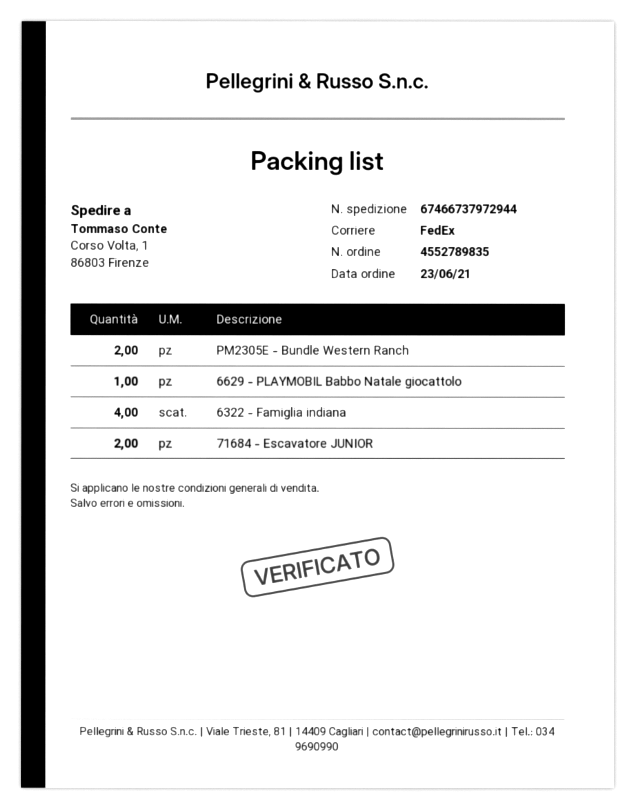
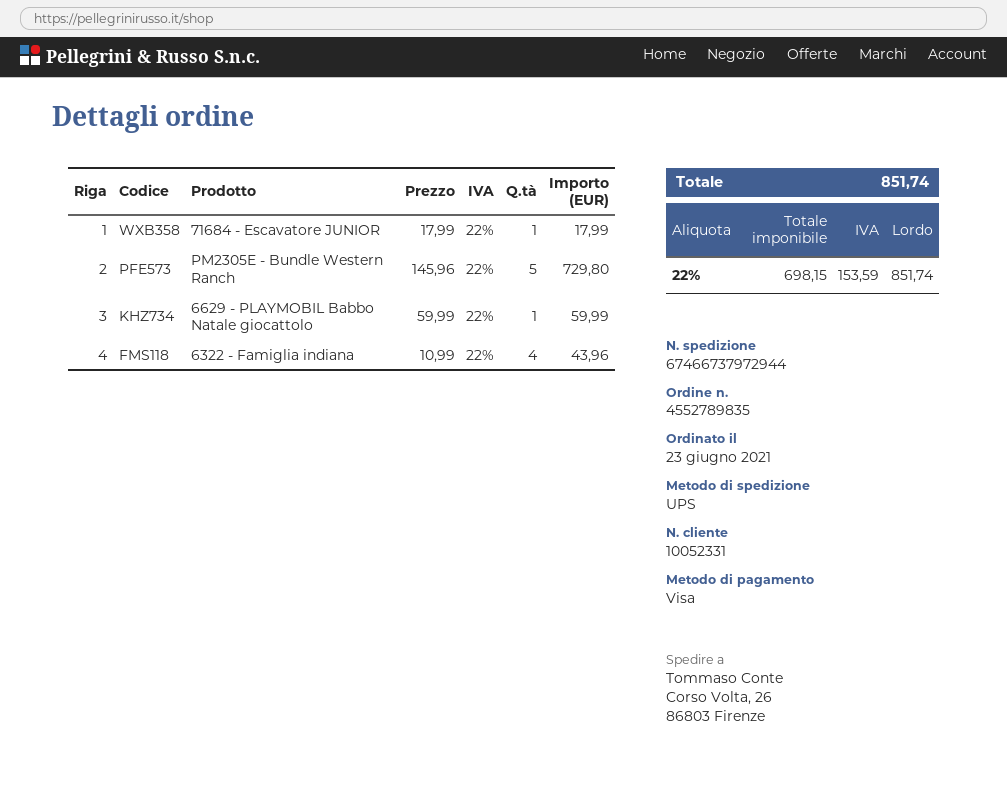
shipping method: FedEx -> UPS
ship to: Corso Volta, 1, 86803 Firenze -> Corso Volta, 26, 86803 Firenze
PM2305E - Bundle Western Ranch: 2 -> 5
71684 - Escavatore JUNIOR: 2 -> 1

